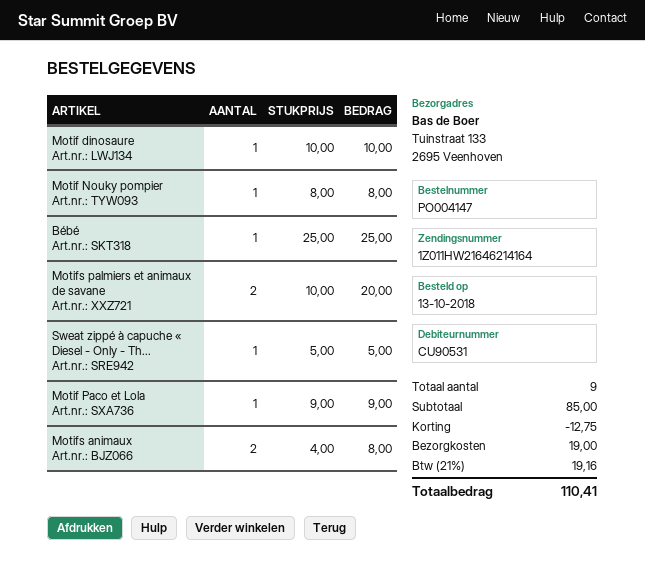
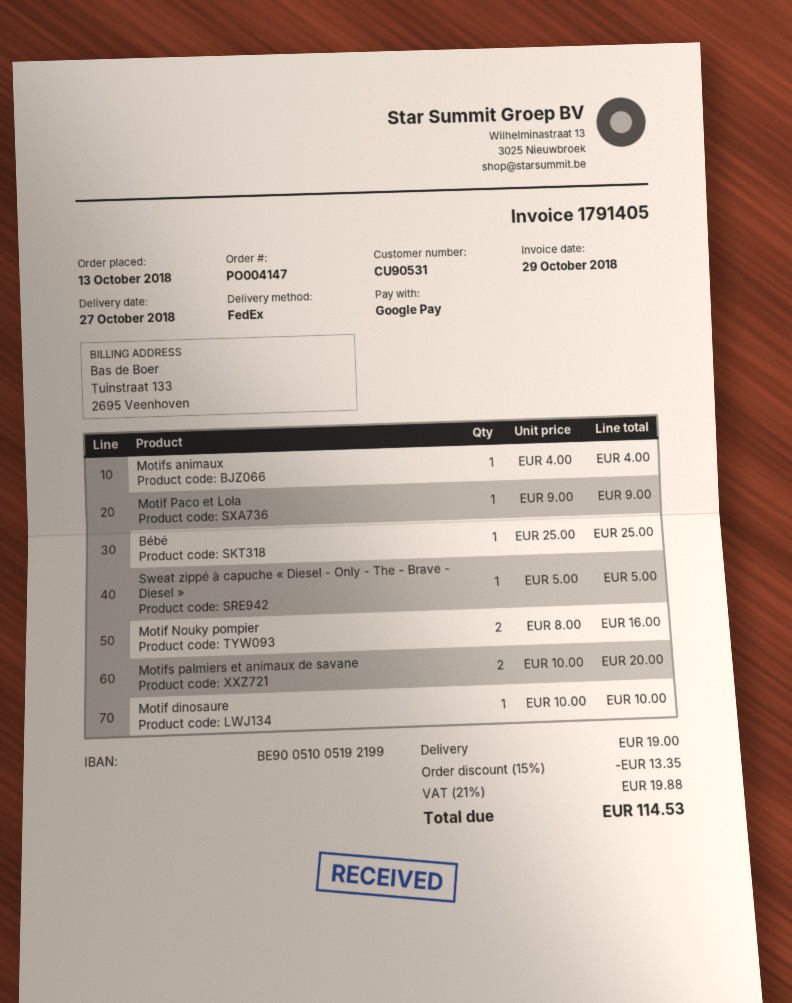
Motif Nouky pompier: 1 x 8.00 = 8.00 -> 2 x 8.00 = 16.00
Motifs animaux: 2 x 4.00 = 8.00 -> 1 x 4.00 = 4.00
discount: 12.75 -> 13.35
tax: 21% = 19.16 -> 21% = 19.88
total: 110.41 -> 114.53

